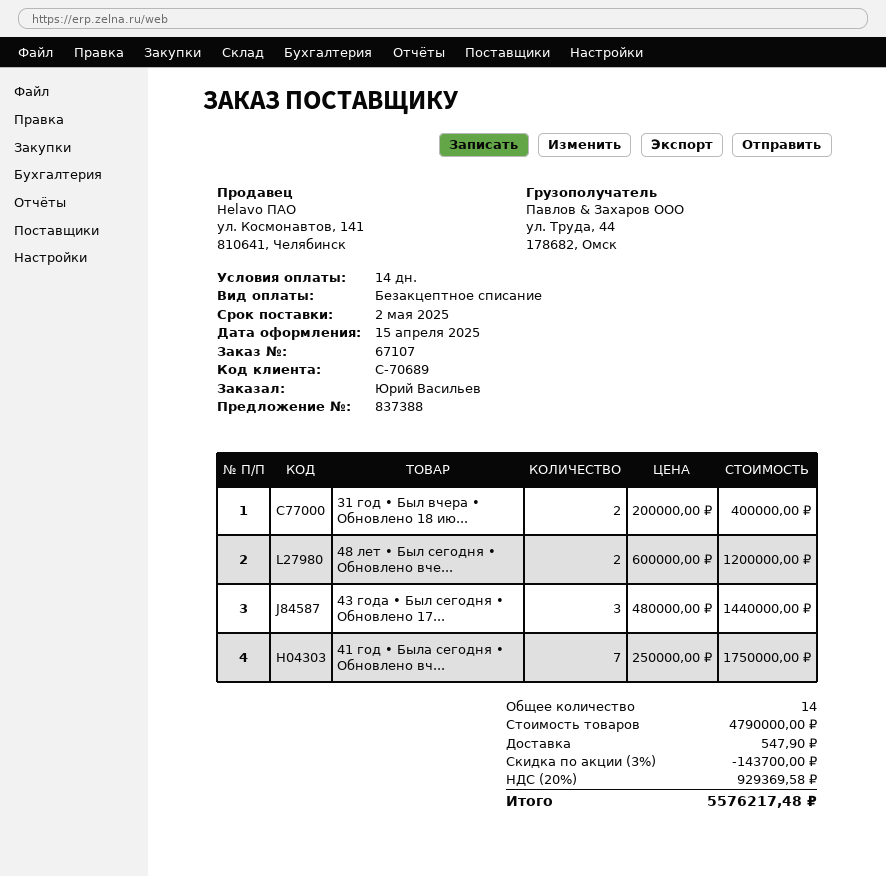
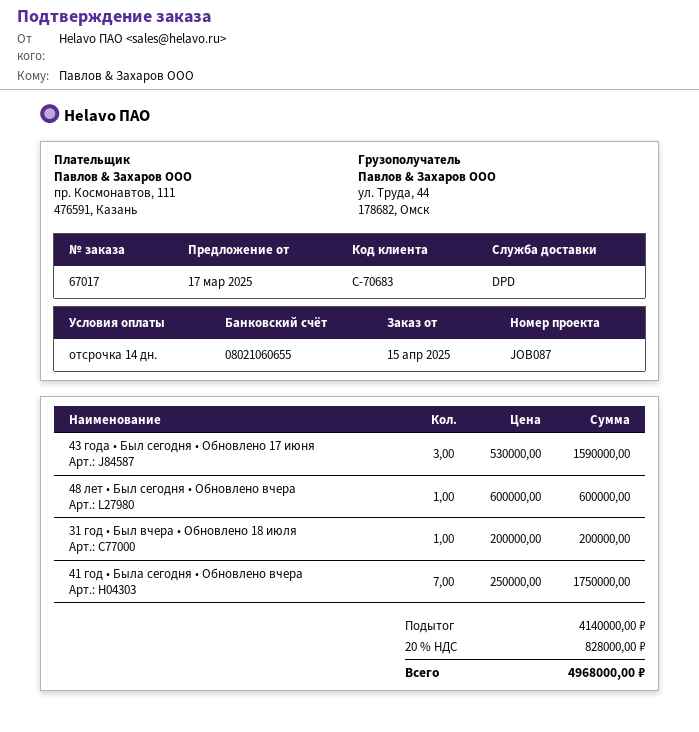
order number: 67107 -> 67017
customer number: C-70689 -> C-70683
31 год • Был вчера • Обновлено 18 ию...: 2 x 200000.00 = 400000.00 -> 1 x 200000.00 = 200000.00
48 лет • Был сегодня • Обновлено вче...: 2 x 600000.00 = 1200000.00 -> 1 x 600000.00 = 600000.00
43 года • Был сегодня • Обновлено 17...: 3 x 480000.00 = 1440000.00 -> 3 x 530000.00 = 1590000.00
subtotal: 4790000.00 -> 4140000.00
discount: 3% = 143700.00 -> none
shipping: 547.90 -> none
tax: 20% = 929369.58 -> 20% = 828000.00
total: 5576217.48 -> 4968000.00

